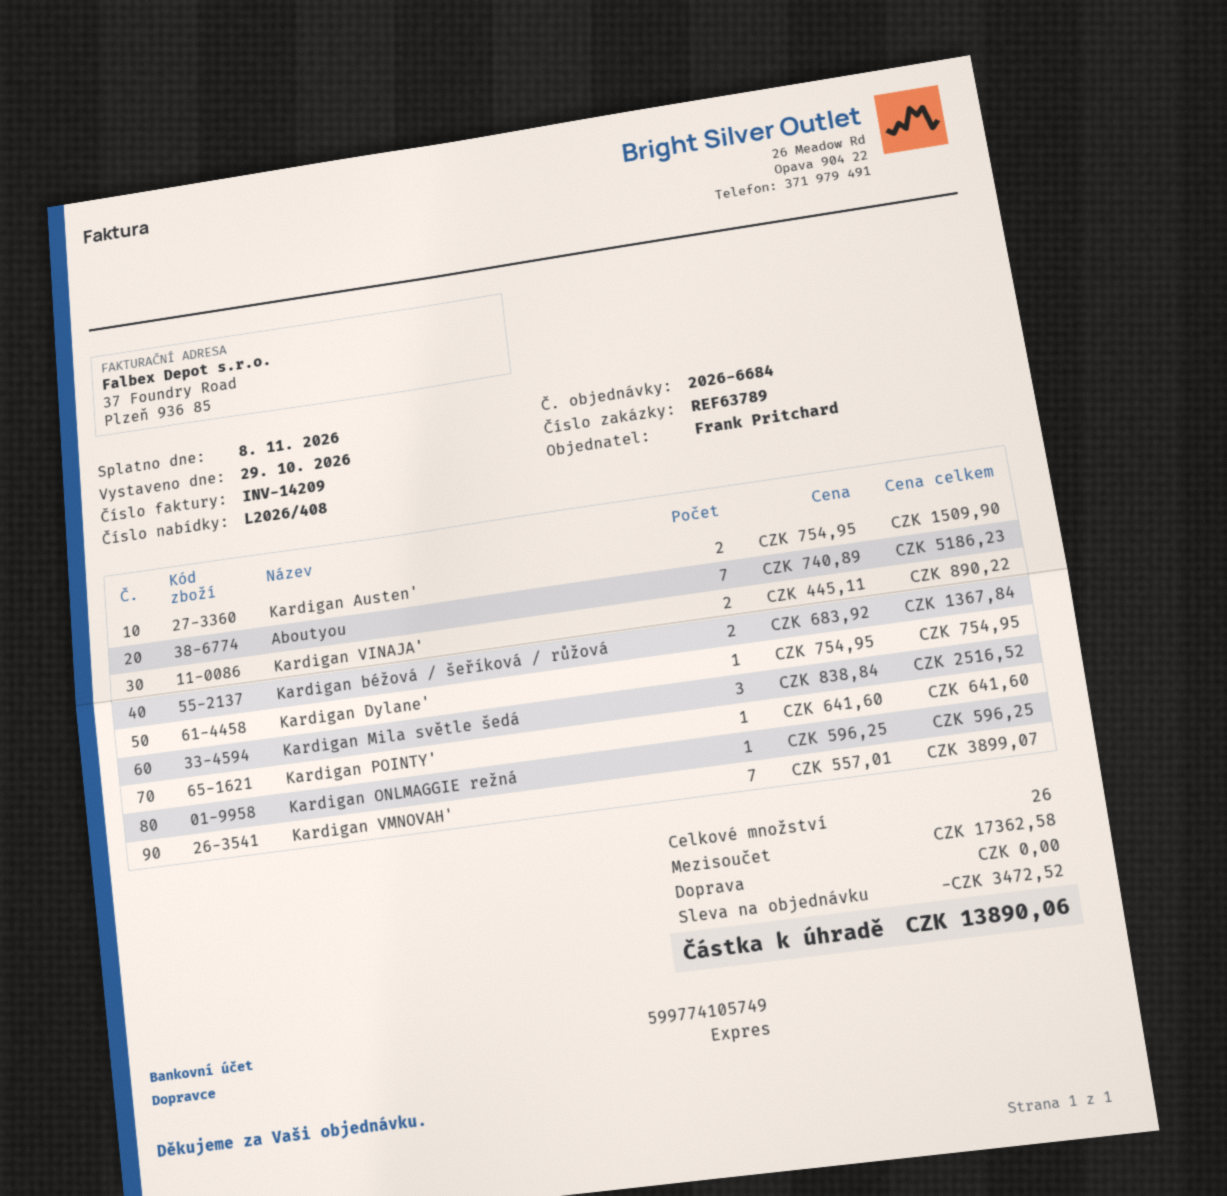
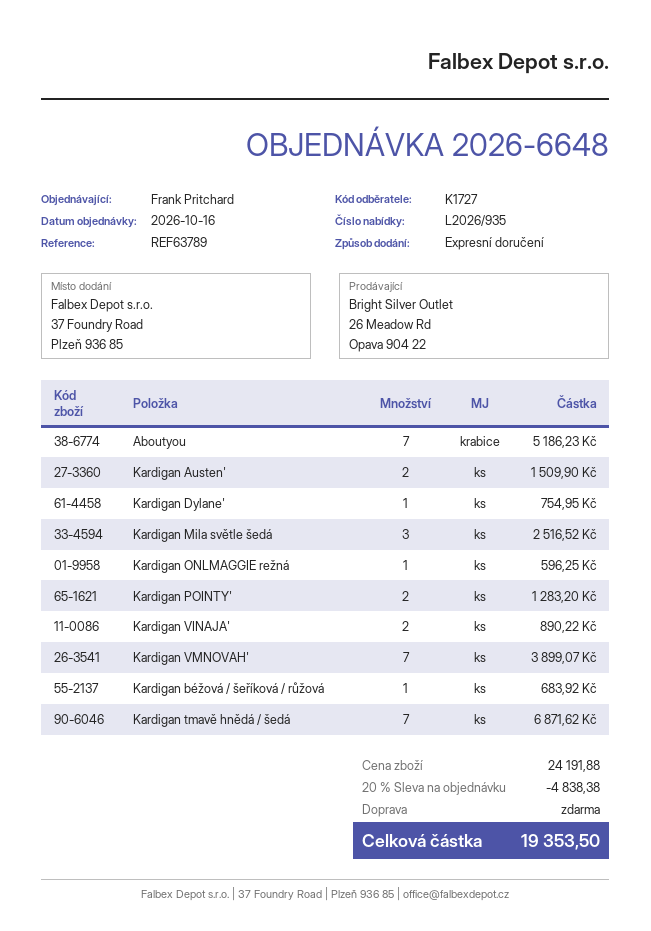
quote number: L2026/408 -> L2026/935
order number: 2026-6684 -> 2026-6648
Kardigan béžová / šeříková / růžová: 2 for 1367.84 -> 1 for 683.92
Kardigan POINTY': 1 for 641.60 -> 2 for 1283.20
Kardigan tmavě hnědá / šedá: none -> 7 for 6871.62
subtotal: 17362.58 -> 24191.88
discount: 3472.52 -> 4838.38
total: 13890.06 -> 19353.50

